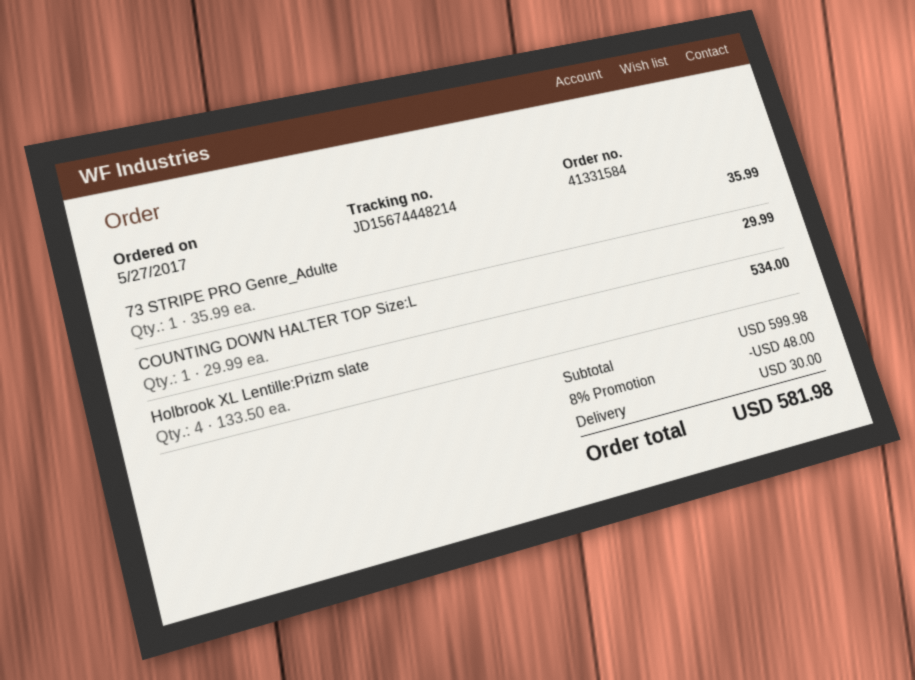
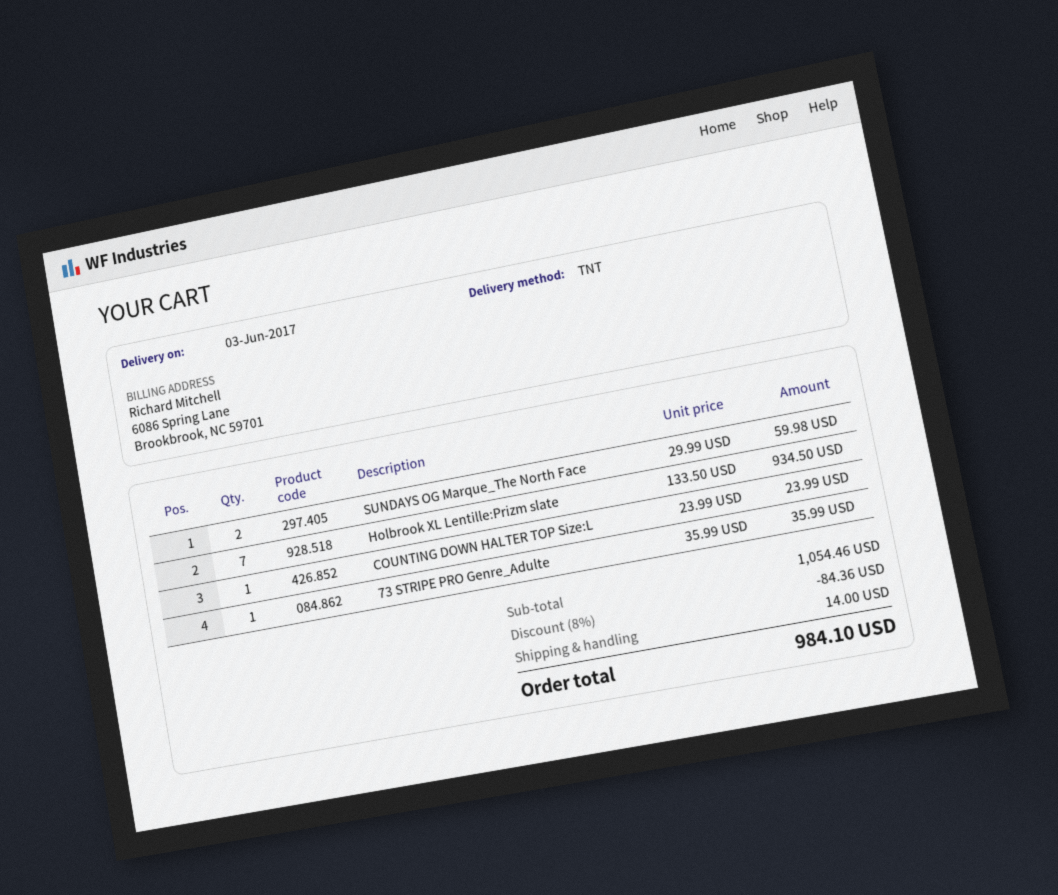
COUNTING DOWN HALTER TOP Size:L: 1 x 29.99 = 29.99 -> 1 x 23.99 = 23.99
Holbrook XL Lentille:Prizm slate: 4 x 133.50 = 534.00 -> 7 x 133.50 = 934.50
SUNDAYS OG Marque_The North Face: none -> 2 x 29.99 = 59.98
subtotal: 599.98 -> 1054.46
discount: 8% = 48.00 -> 8% = 84.36
shipping: 30.00 -> 14.00
total: 581.98 -> 984.10

